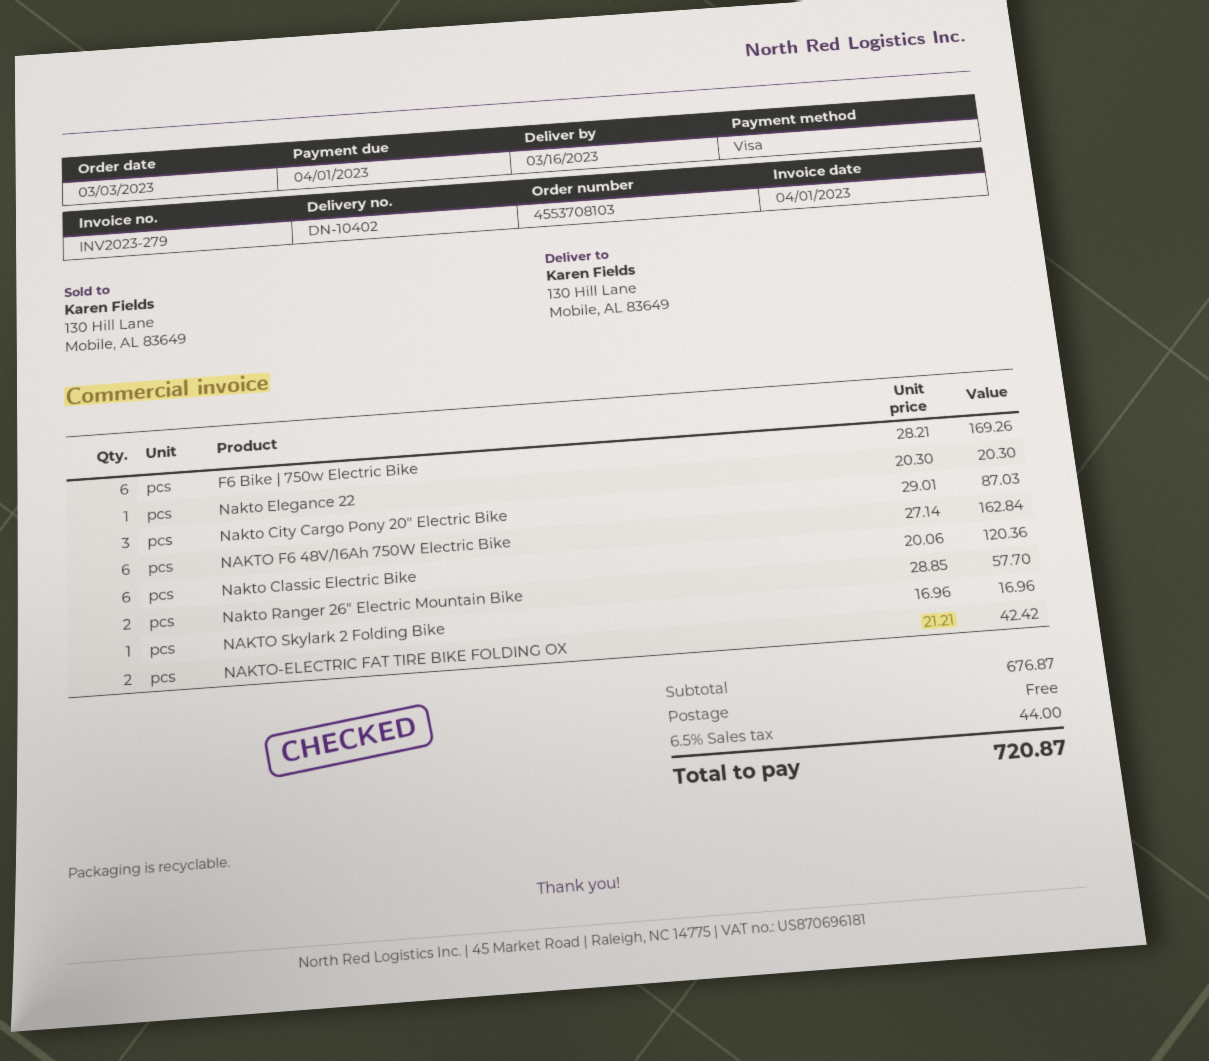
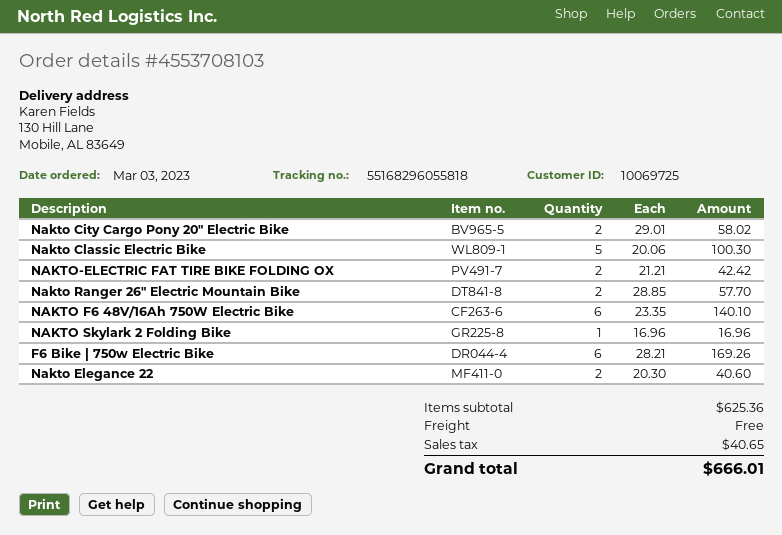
Nakto Elegance 22: 1 x 20.30 = 20.30 -> 2 x 20.30 = 40.60
Nakto City Cargo Pony 20" Electric Bike: 3 x 29.01 = 87.03 -> 2 x 29.01 = 58.02
NAKTO F6 48V/16Ah 750W Electric Bike: 6 x 27.14 = 162.84 -> 6 x 23.35 = 140.10
Nakto Classic Electric Bike: 6 x 20.06 = 120.36 -> 5 x 20.06 = 100.30
subtotal: 676.87 -> 625.36
tax: 44.00 -> 40.65
total: 720.87 -> 666.01

